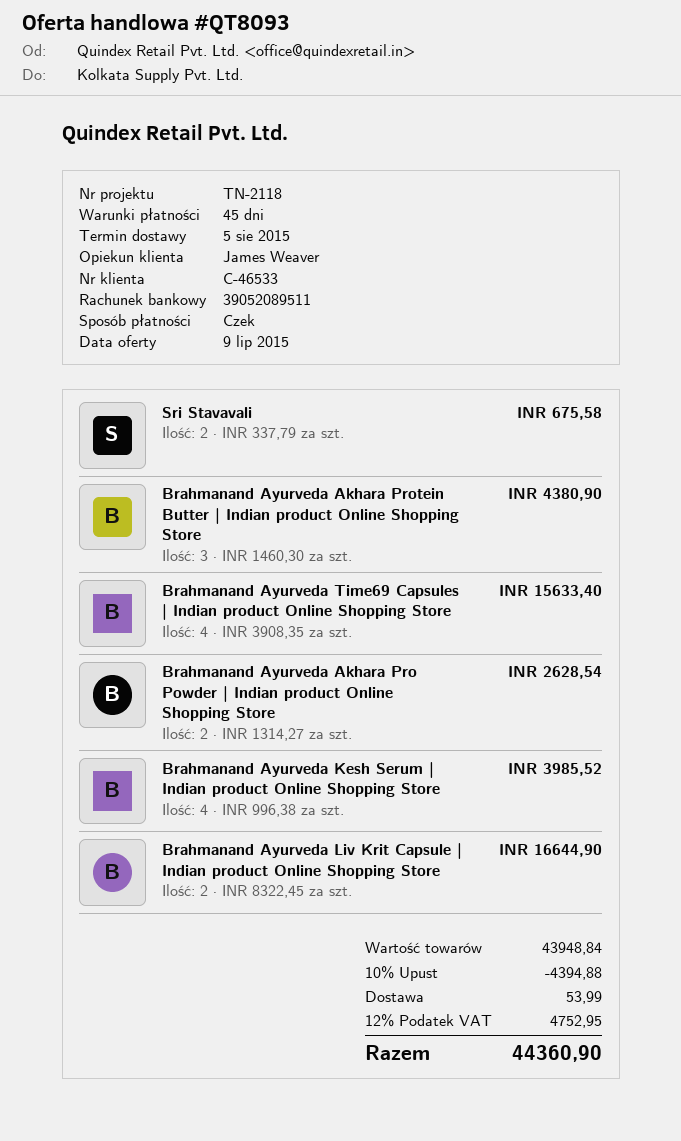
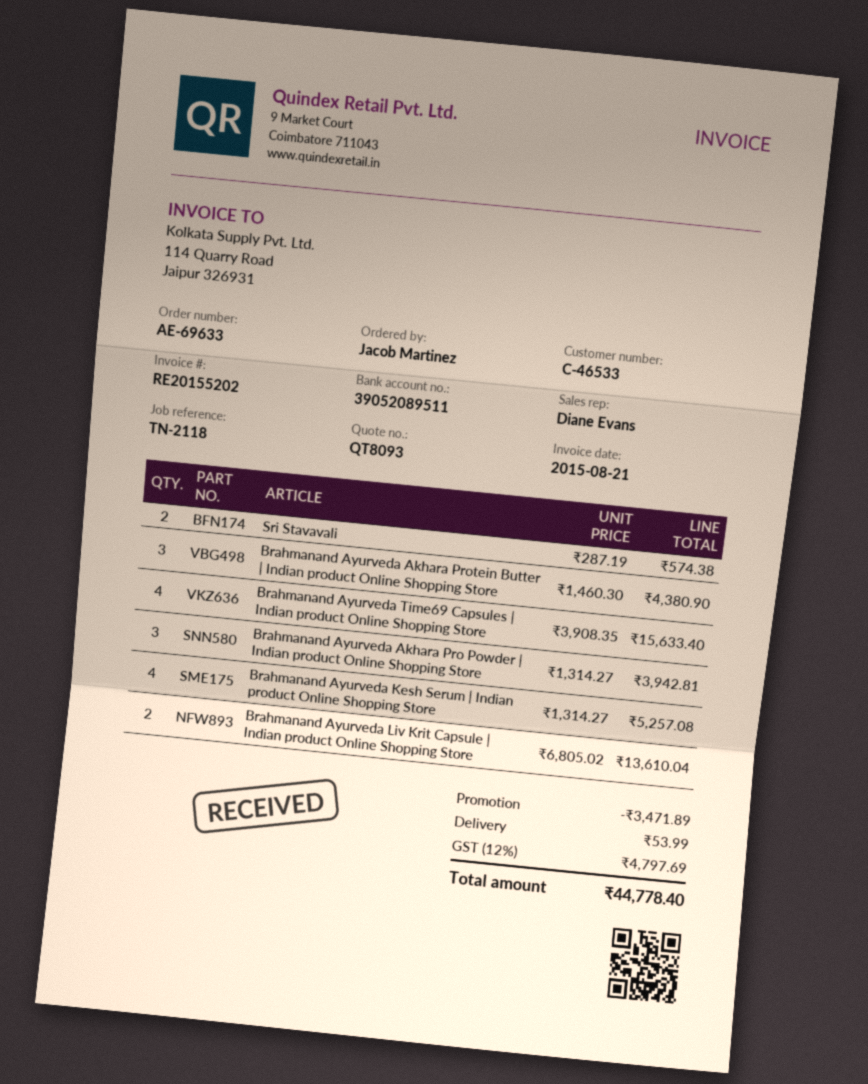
sales rep: James Weaver -> Diane Evans
Sri Stavavali: 2 x 337.79 = 675.58 -> 2 x 287.19 = 574.38
Brahmanand Ayurveda Akhara Pro Powder | Indian product Online Shopping Store: 2 x 1314.27 = 2628.54 -> 3 x 1314.27 = 3942.81
Brahmanand Ayurveda Kesh Serum | Indian product Online Shopping Store: 4 x 996.38 = 3985.52 -> 4 x 1314.27 = 5257.08
Brahmanand Ayurveda Liv Krit Capsule | Indian product Online Shopping Store: 2 x 8322.45 = 16644.90 -> 2 x 6805.02 = 13610.04
discount: 4394.88 -> 3471.89
tax: 12% = 4752.95 -> 12% = 4797.69
total: 44360.90 -> 44778.40

